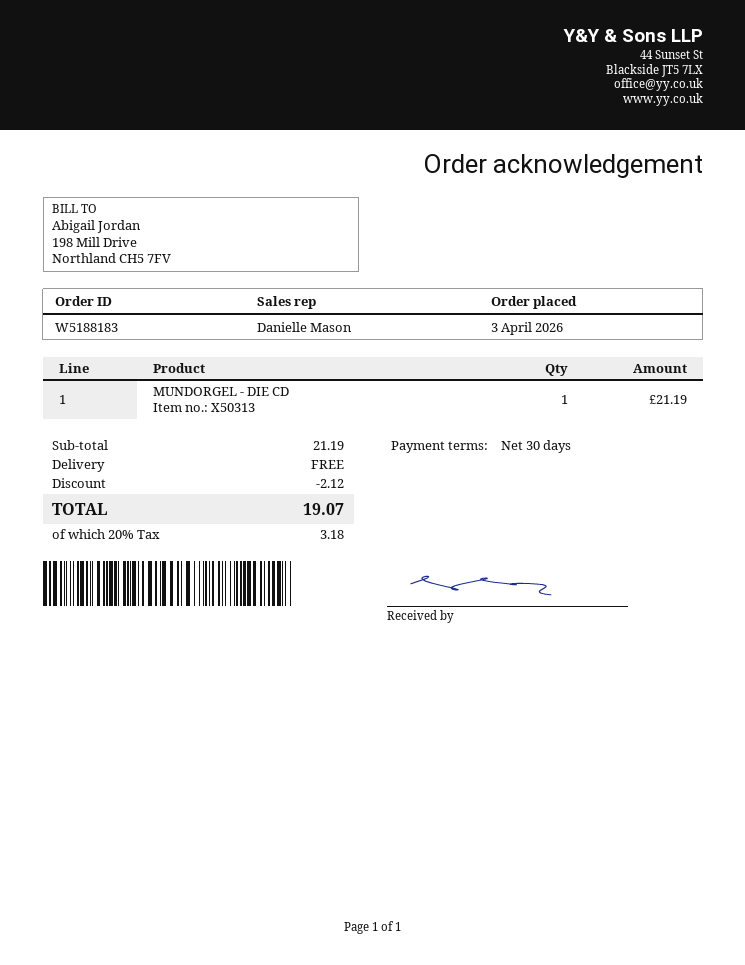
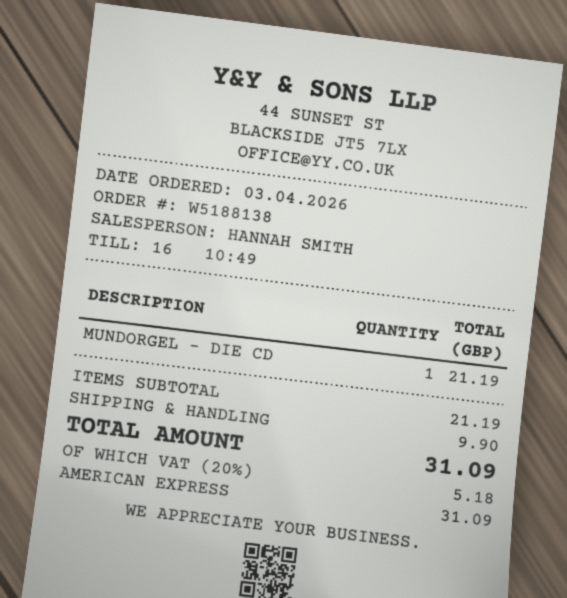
order number: W5188183 -> W5188138
sales rep: Danielle Mason -> HANNAH SMITH
discount: 2.12 -> none
shipping: 0.00 -> 9.90
tax: 20% = 3.18 -> 20% = 5.18
total: 19.07 -> 31.09

